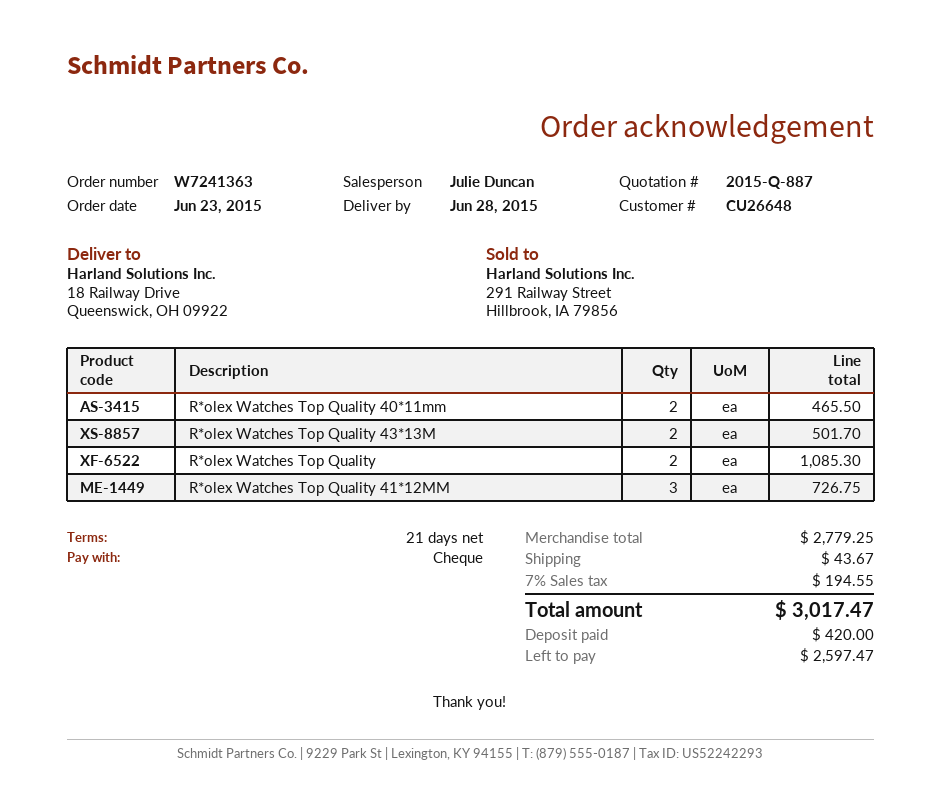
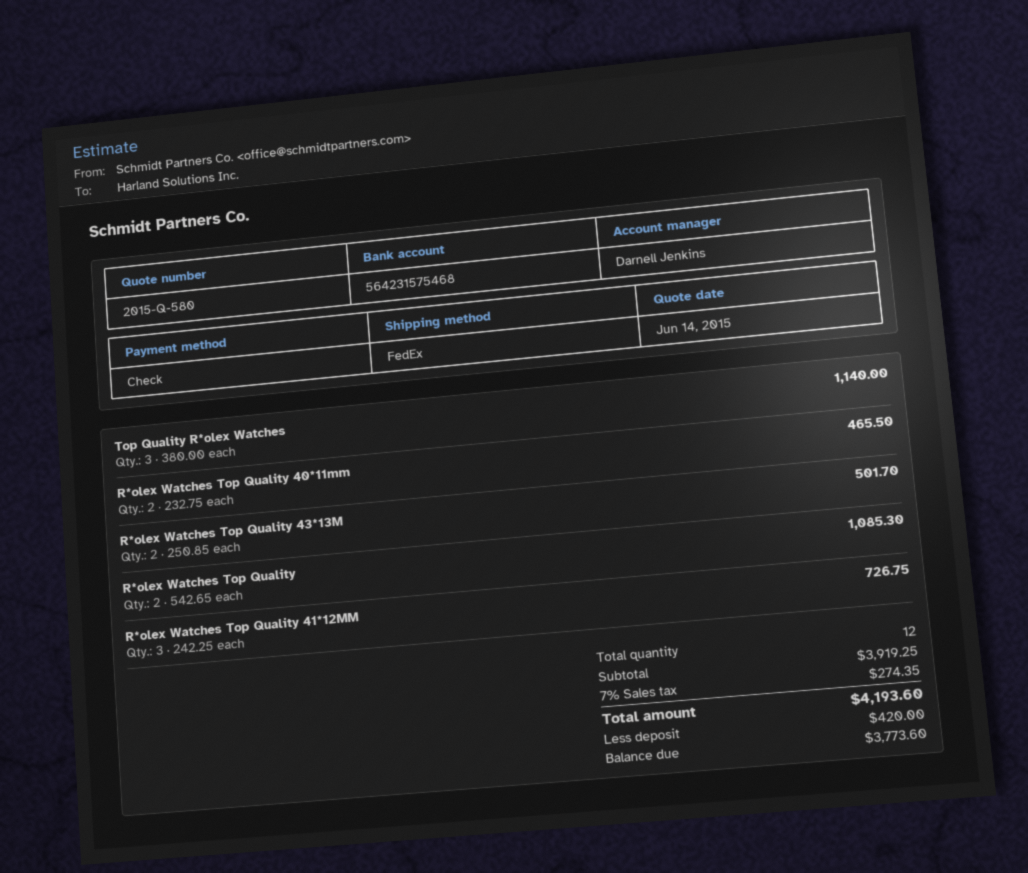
quote number: 2015-Q-887 -> 2015-Q-580
sales rep: Julie Duncan -> Darnell Jenkins
Top Quality R*olex Watches: none -> 3 for 1140.00
subtotal: 2779.25 -> 3919.25
shipping: 43.67 -> none
tax: 7% = 194.55 -> 7% = 274.35
total: 3017.47 -> 4193.60
balance: 2597.47 -> 3773.60

